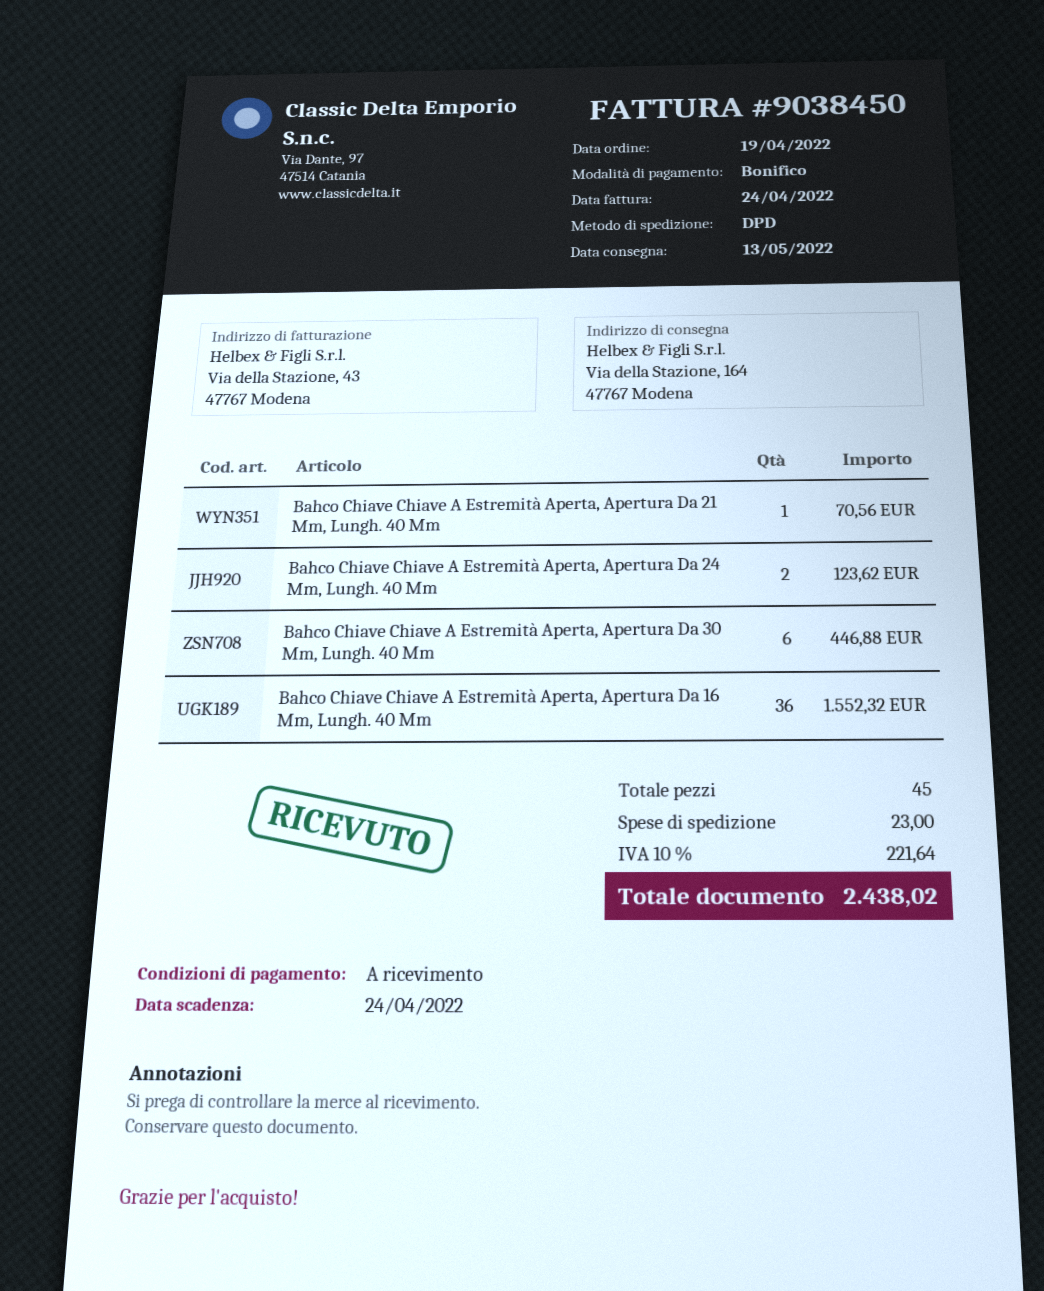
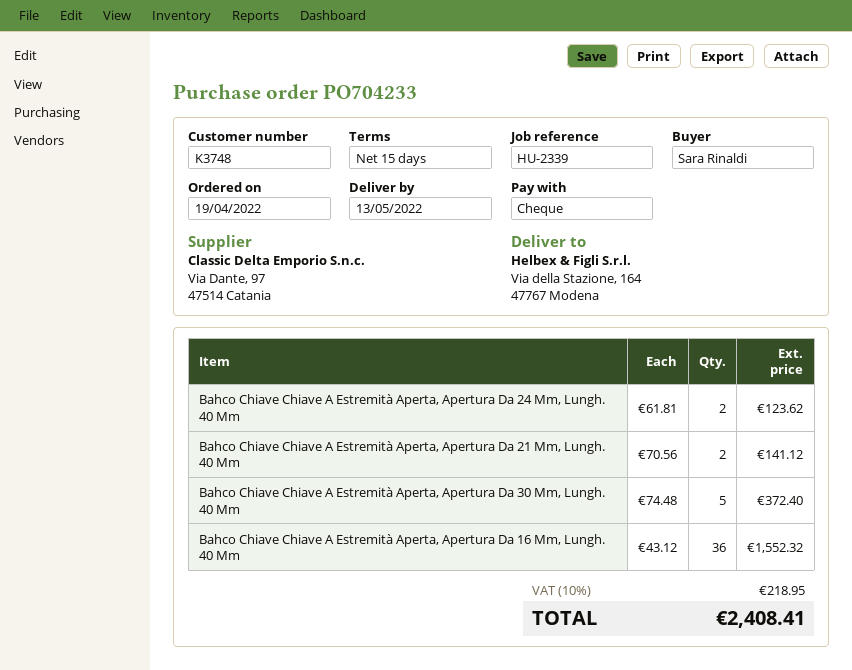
payment terms: on receipt -> 15 days
payment method: bank transfer -> cheque
Bahco Chiave Chiave A Estremità Aperta, Apertura Da 21 Mm, Lungh. 40 Mm: 1 for 70.56 -> 2 for 141.12
Bahco Chiave Chiave A Estremità Aperta, Apertura Da 30 Mm, Lungh. 40 Mm: 6 for 446.88 -> 5 for 372.40
shipping: 23.00 -> none
tax: 10% = 221.64 -> 10% = 218.95
total: 2438.02 -> 2408.41

